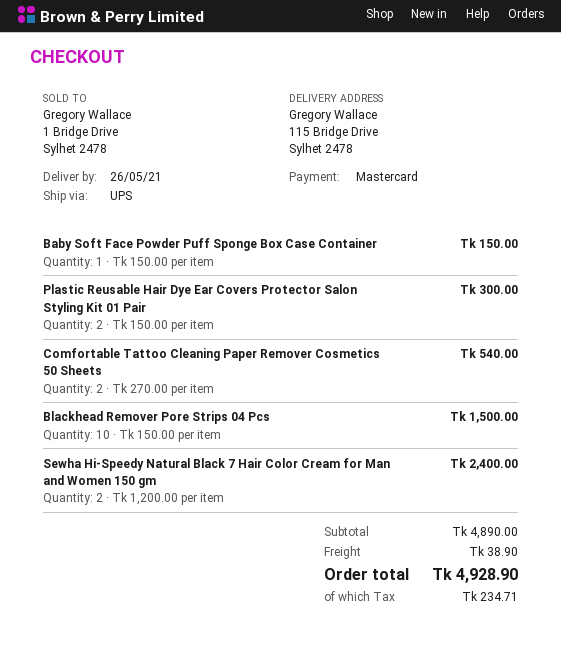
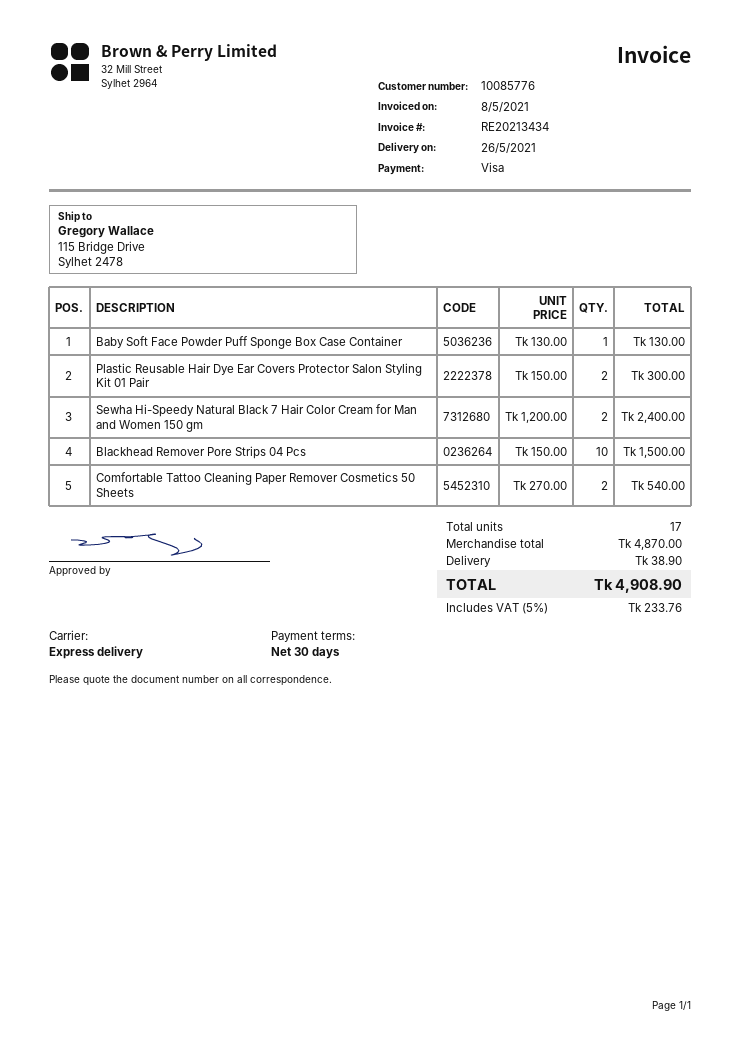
payment method: Mastercard -> Visa
shipping method: UPS -> express
Baby Soft Face Powder Puff Sponge Box Case Container: 1 x 150.00 = 150.00 -> 1 x 130.00 = 130.00
subtotal: 4890.00 -> 4870.00
tax: 234.71 -> 233.76
total: 4928.90 -> 4908.90

